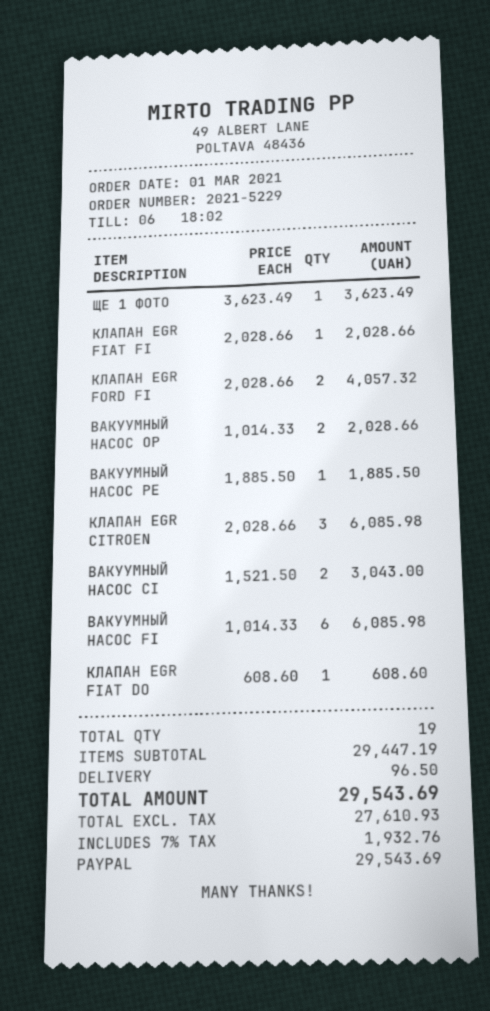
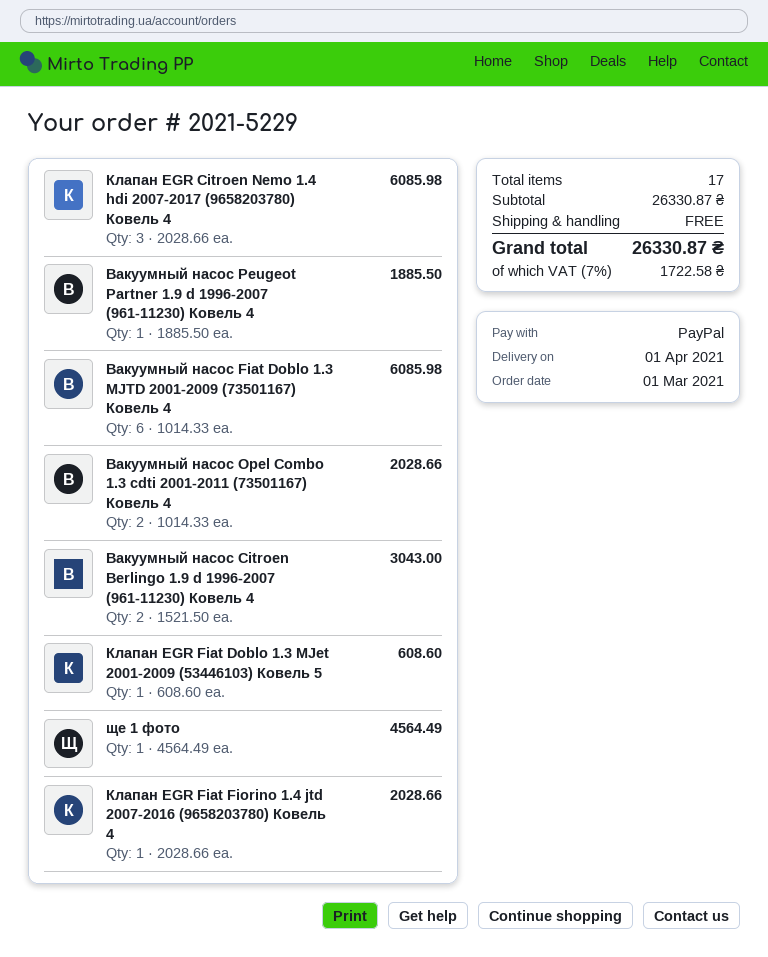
ЩЕ 1 ФОТО: 1 x 3623.49 = 3623.49 -> 1 x 4564.49 = 4564.49
КЛАПАН EGR FORD FI: 2 x 2028.66 = 4057.32 -> none
total quantity: 19 -> 17
subtotal: 29447.19 -> 26330.87
shipping: 96.50 -> 0.00
tax: 7% = 1932.76 -> 7% = 1722.58
total: 29543.69 -> 26330.87

